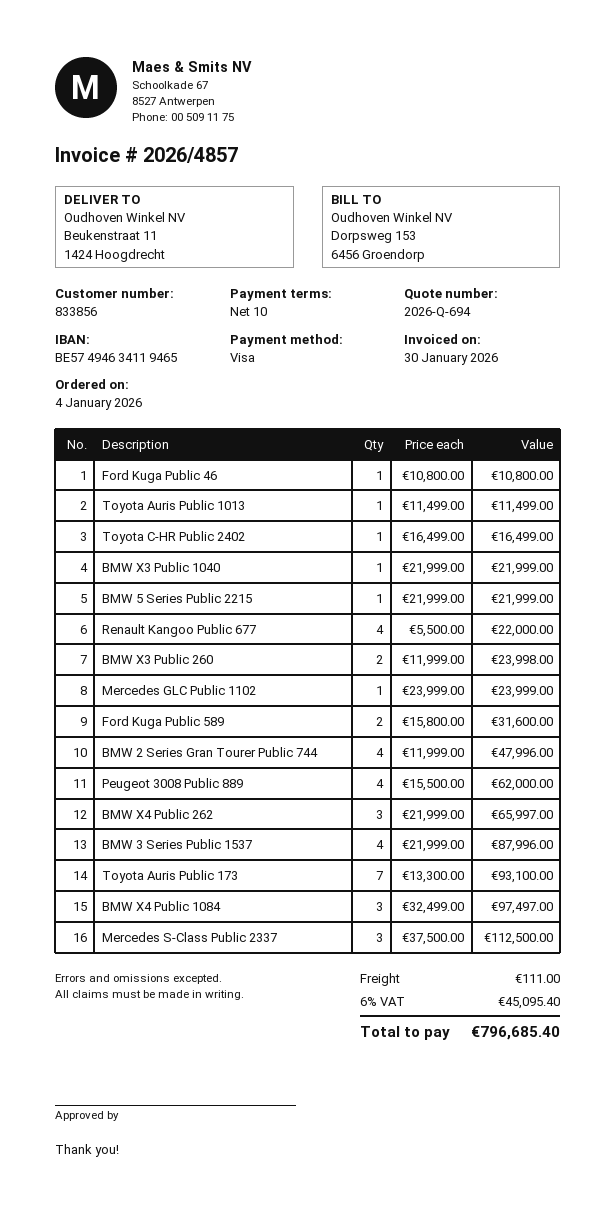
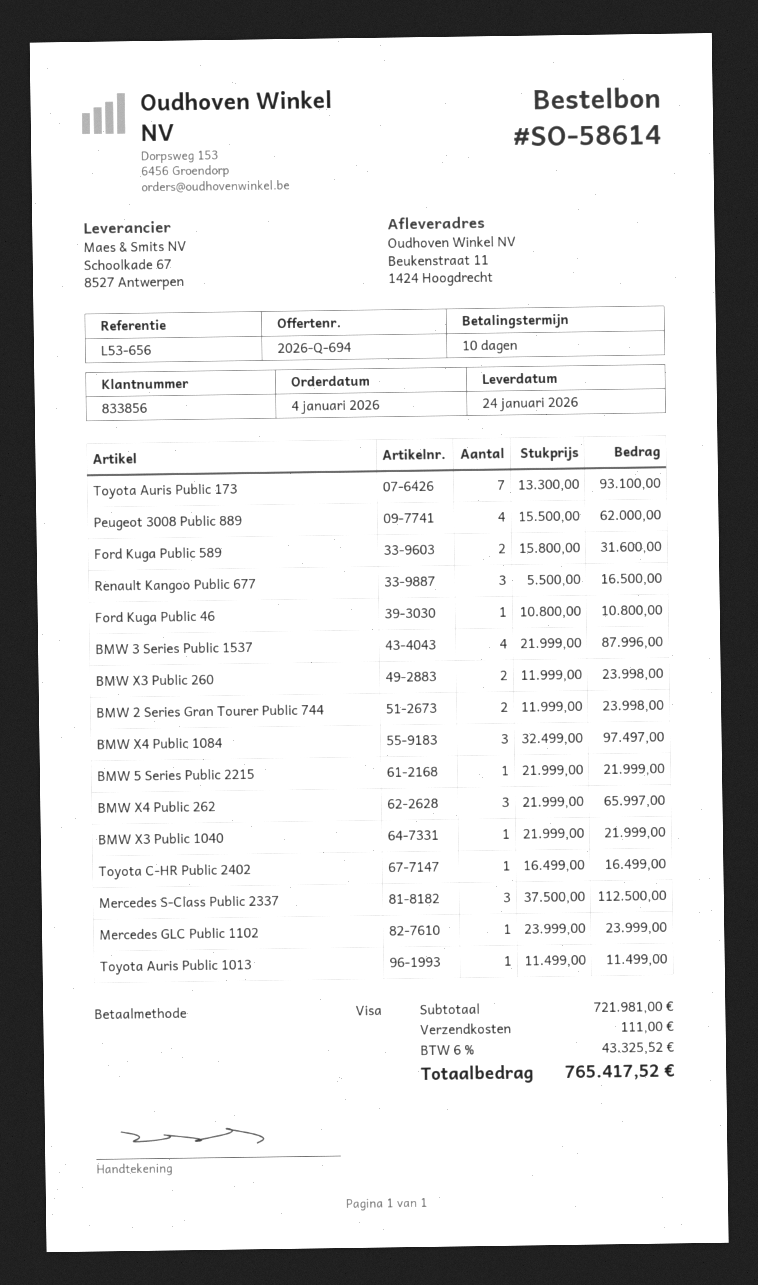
Renault Kangoo Public 677: 4 x 5500.00 = 22000.00 -> 3 x 5500.00 = 16500.00
BMW 2 Series Gran Tourer Public 744: 4 x 11999.00 = 47996.00 -> 2 x 11999.00 = 23998.00
tax: 6% = 45095.40 -> 6% = 43325.52
total: 796685.40 -> 765417.52

